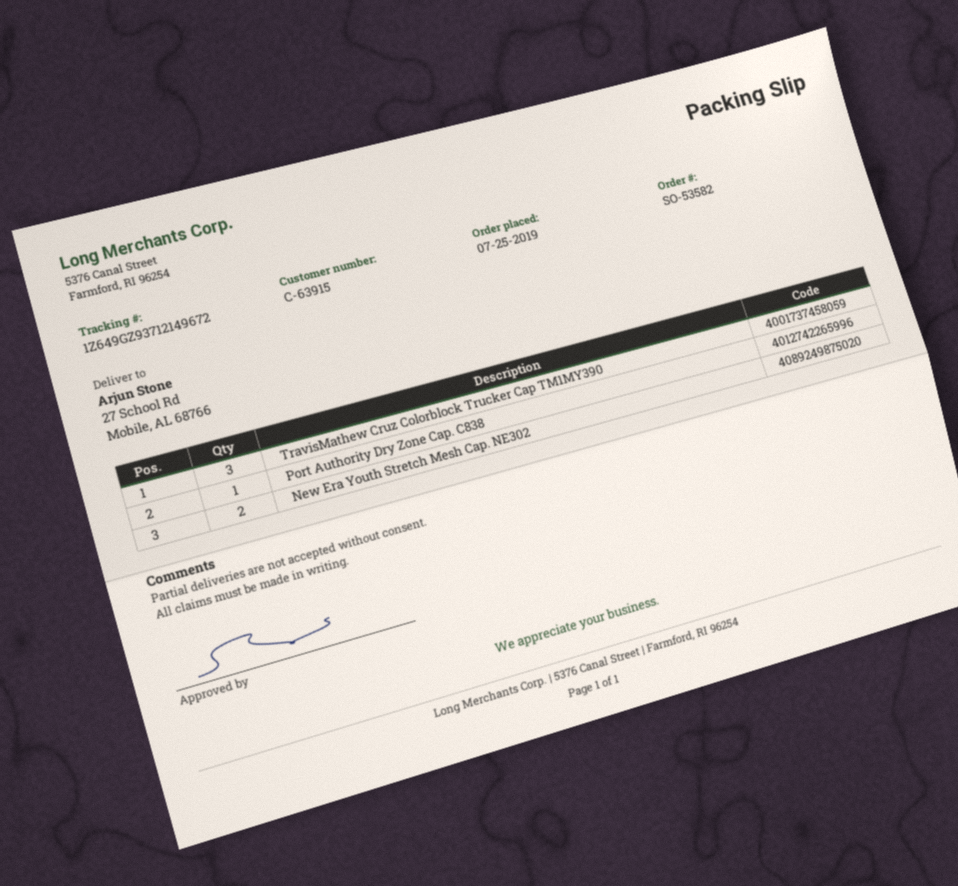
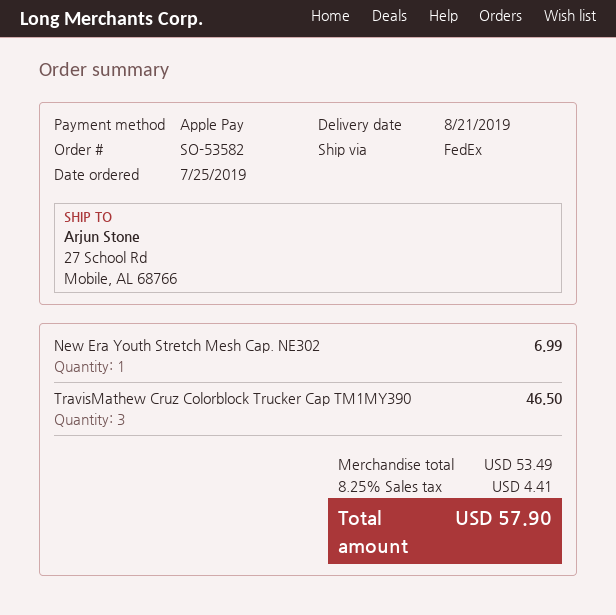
Port Authority Dry Zone Cap. C838: 1 -> none
New Era Youth Stretch Mesh Cap. NE302: 2 -> 1

